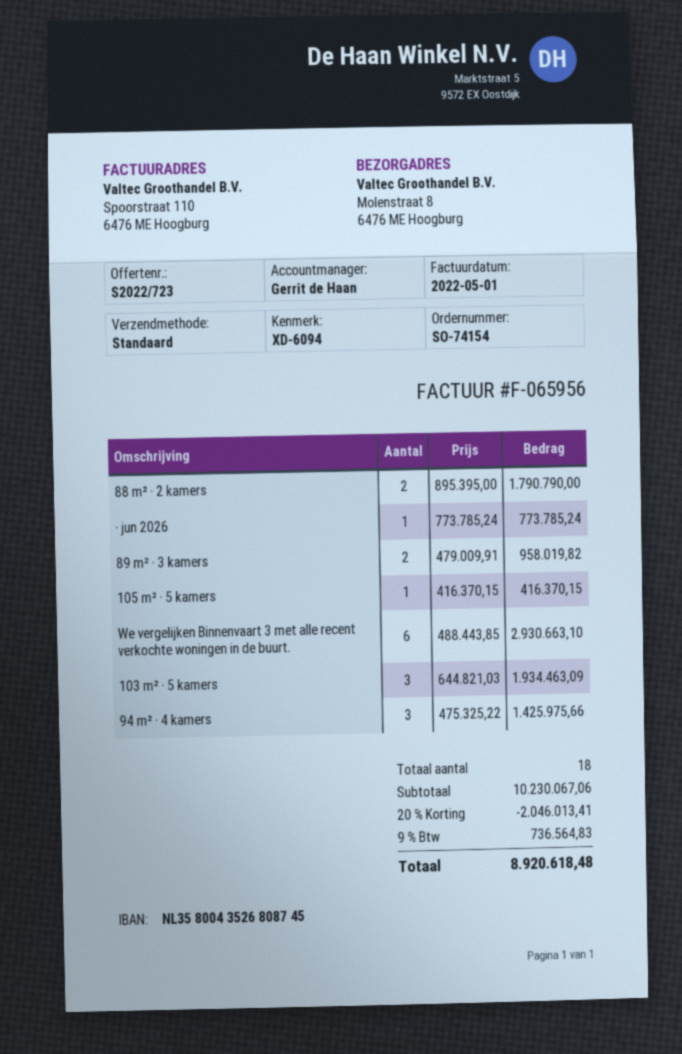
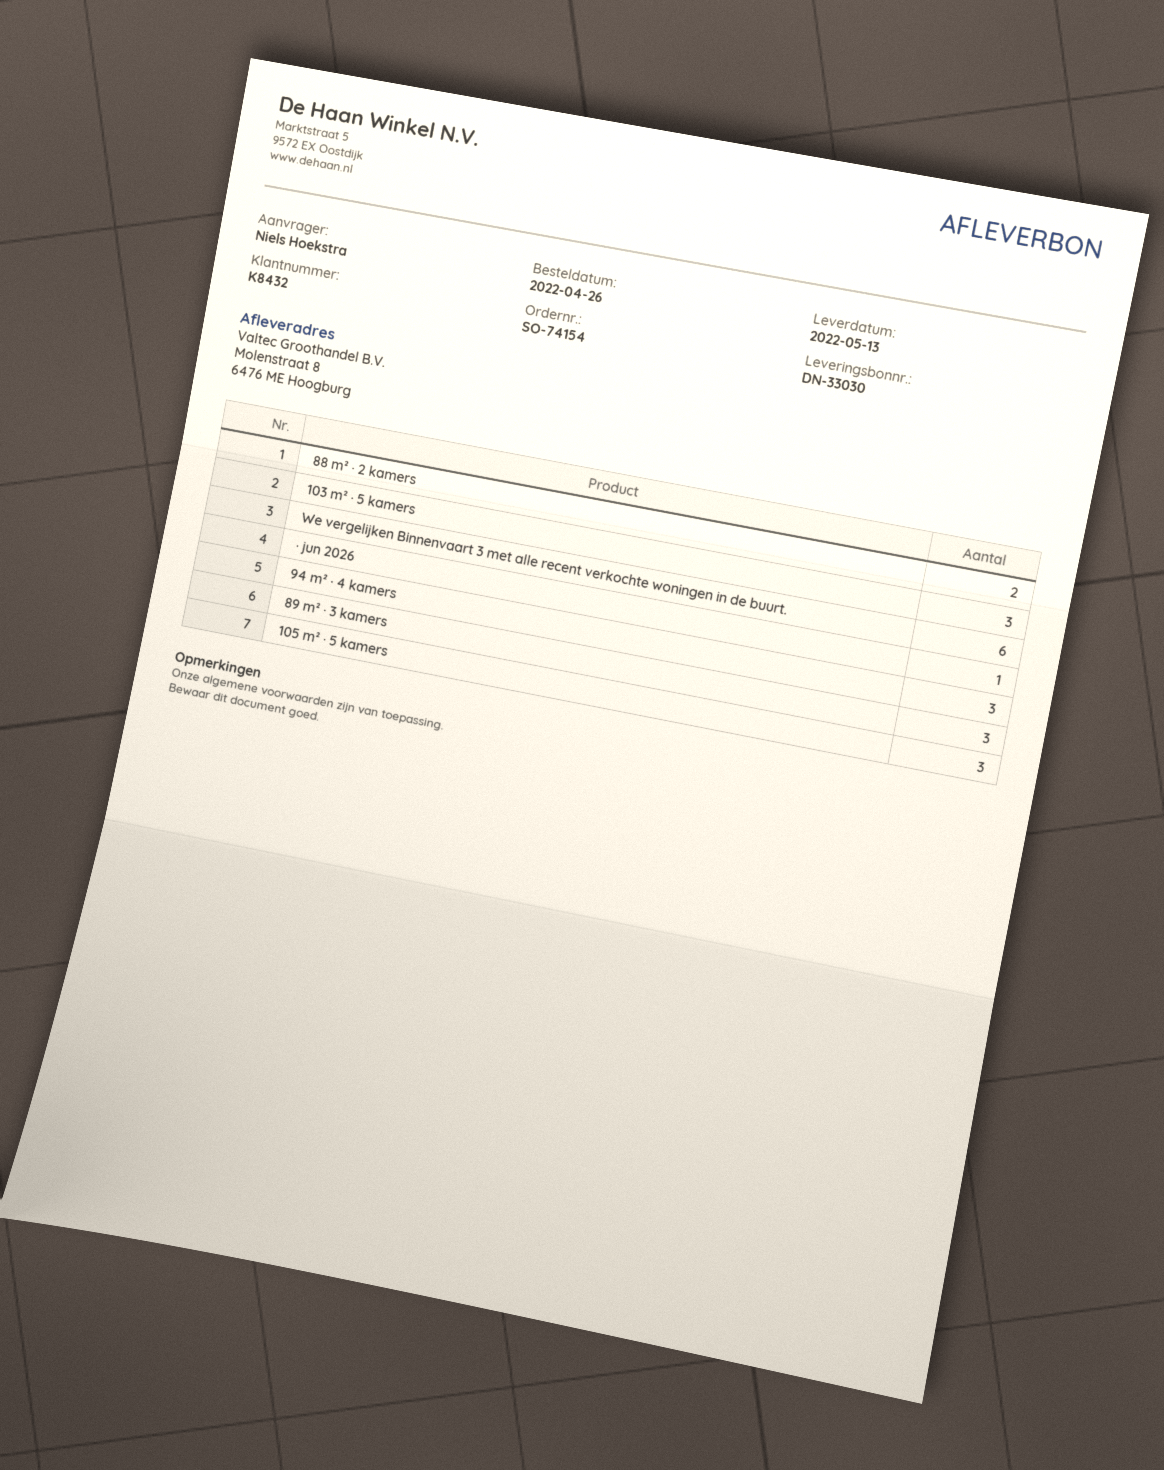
89 m² · 3 kamers: 2 -> 3
105 m² · 5 kamers: 1 -> 3

